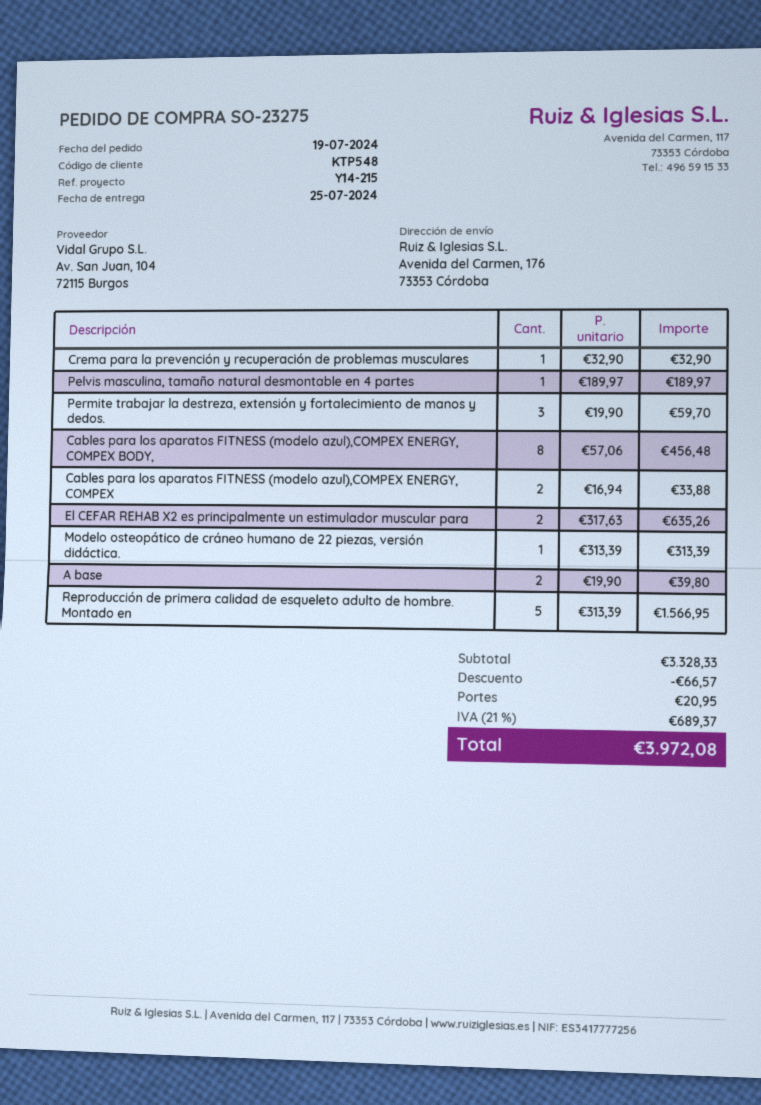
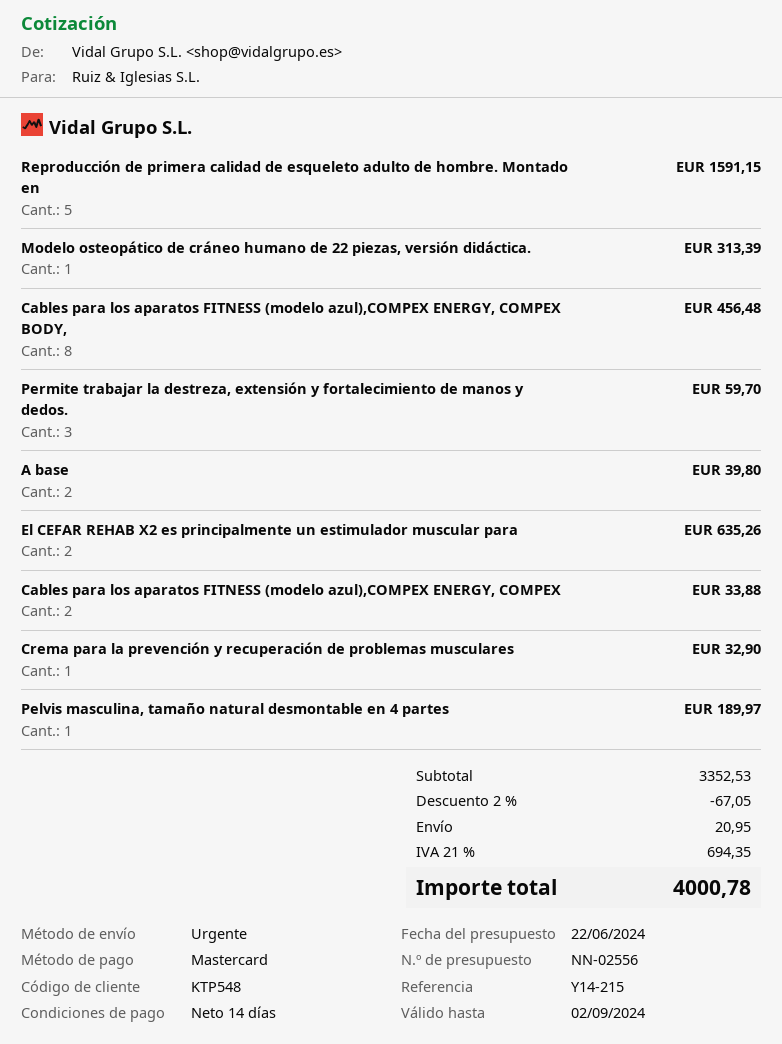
Reproducción de primera calidad de esqueleto adulto de hombre. Montado en: 5 for 1566.95 -> 5 for 1591.15
subtotal: 3328.33 -> 3352.53
discount: 66.57 -> 67.05
tax: 21% = 689.37 -> 21% = 694.35
total: 3972.08 -> 4000.78

